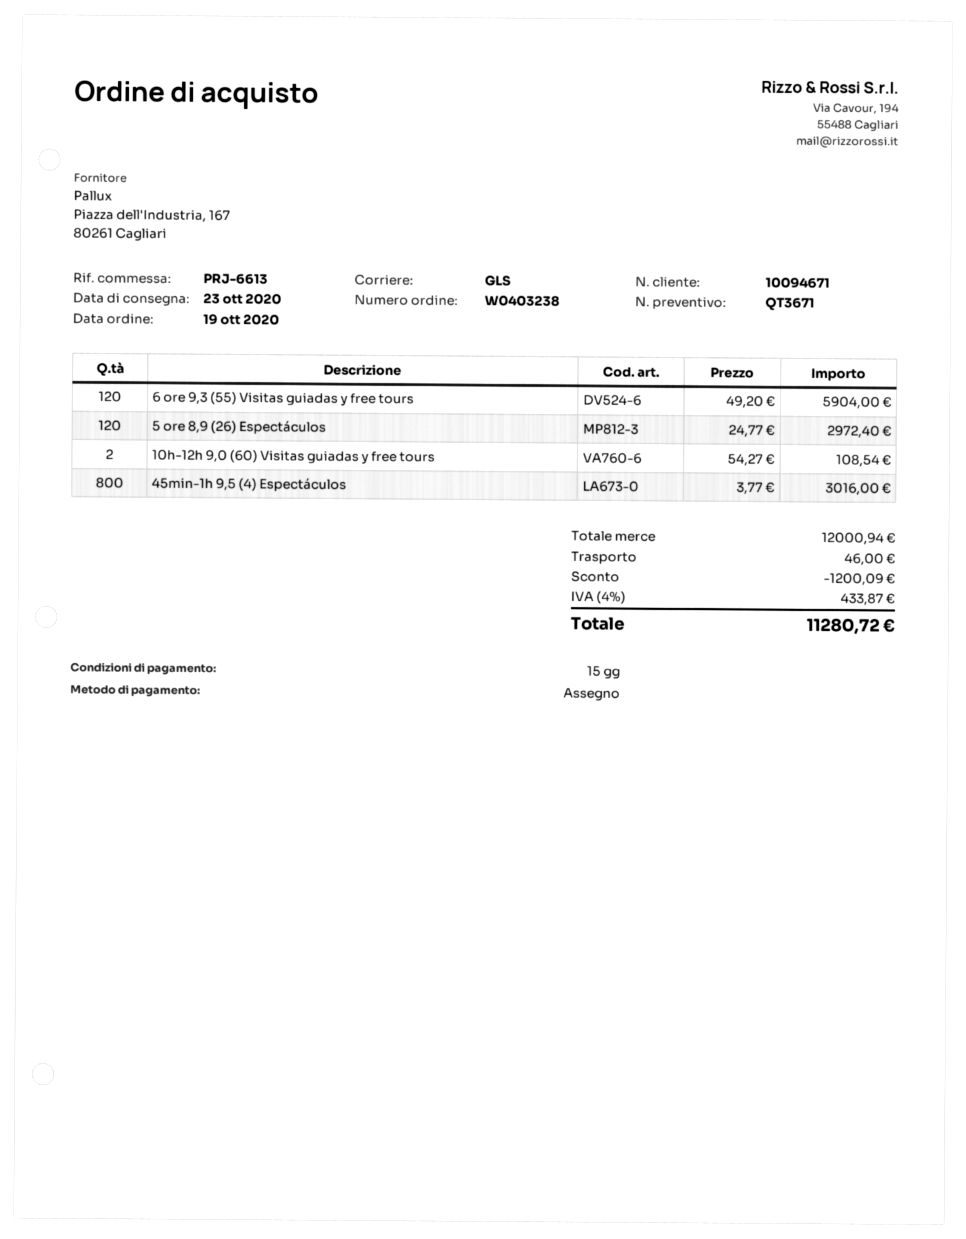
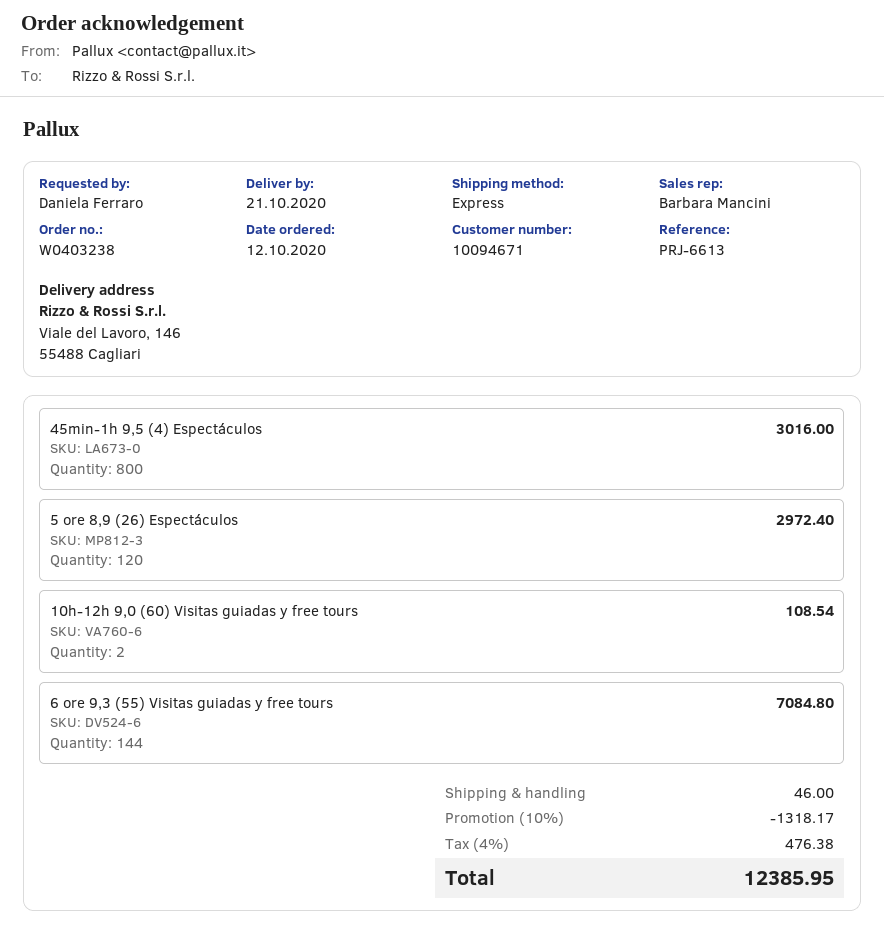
order date: 2020-10-19 -> 2020-10-12
delivery date: 2020-10-23 -> 2020-10-21
shipping method: GLS -> express
6 ore 9,3 (55) Visitas guiadas y free tours: 120 for 5904.00 -> 144 for 7084.80
discount: 1200.09 -> 1318.17
tax: 4% = 433.87 -> 4% = 476.38
total: 11280.72 -> 12385.95

